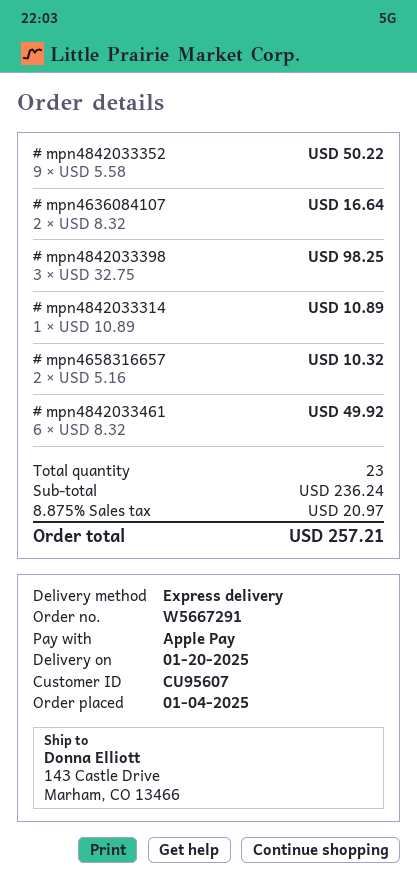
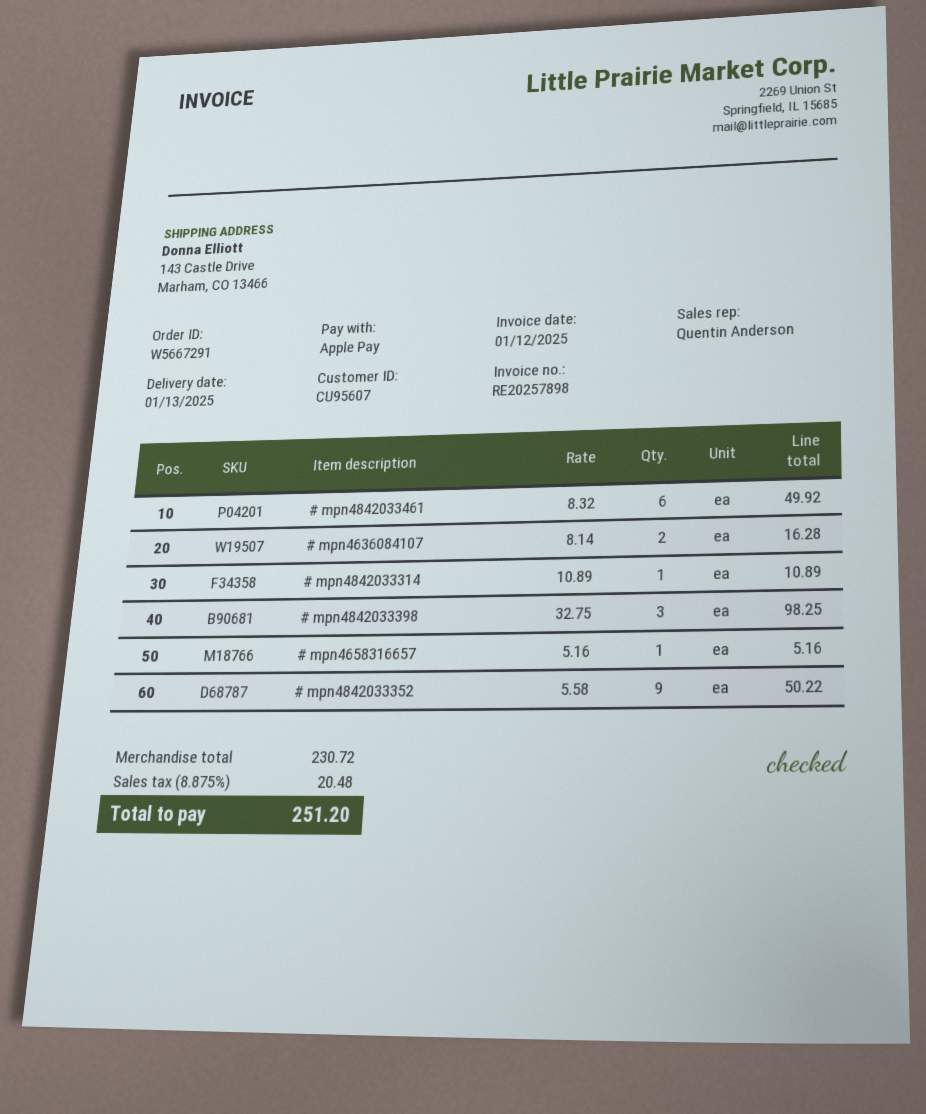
delivery date: 2025-01-20 -> 2025-01-13
# mpn4636084107: 2 x 8.32 = 16.64 -> 2 x 8.14 = 16.28
# mpn4658316657: 2 x 5.16 = 10.32 -> 1 x 5.16 = 5.16
subtotal: 236.24 -> 230.72
tax: 8.875% = 20.97 -> 8.875% = 20.48
total: 257.21 -> 251.20

